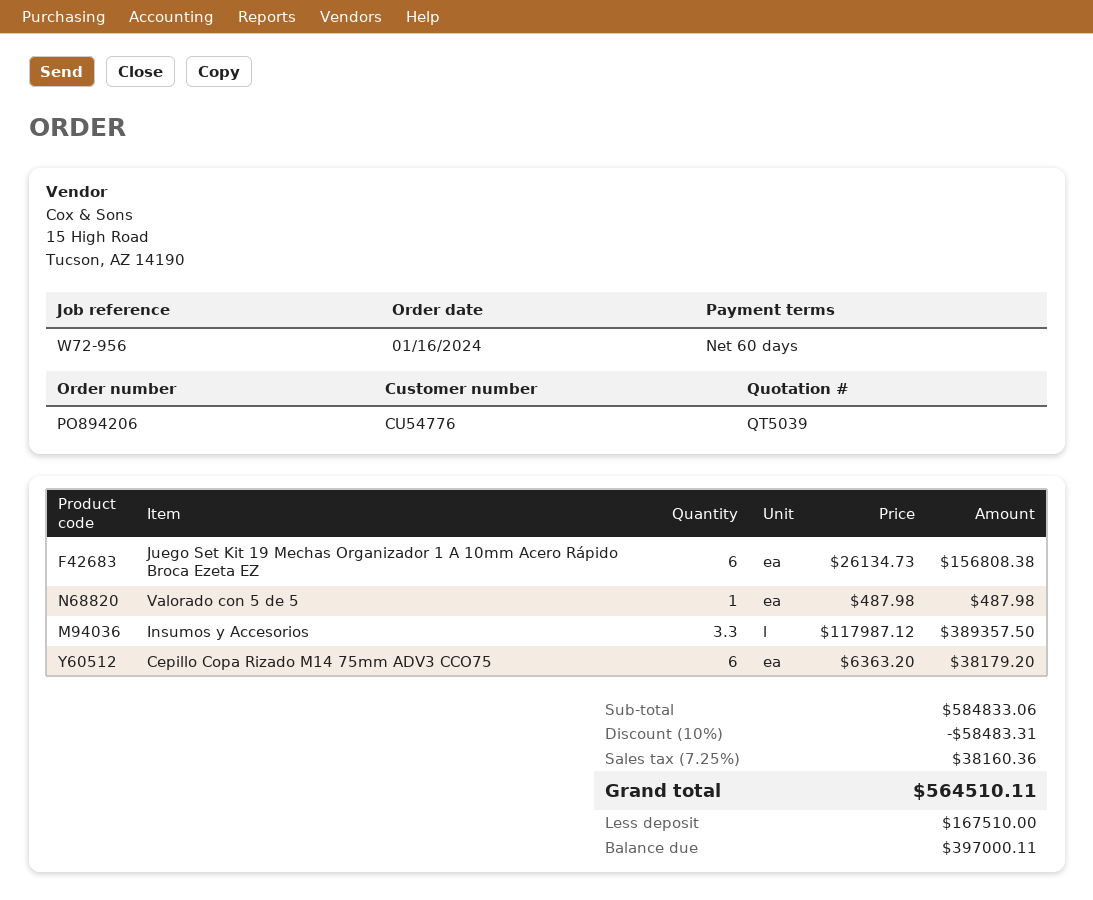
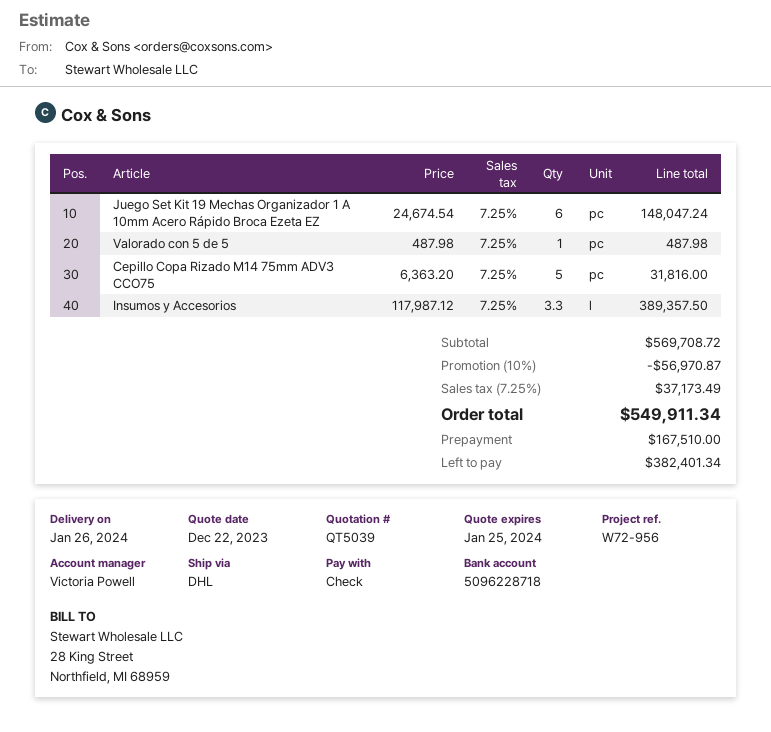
Juego Set Kit 19 Mechas Organizador 1 A 10mm Acero Rápido Broca Ezeta EZ: 6 x 26134.73 = 156808.38 -> 6 x 24674.54 = 148047.24
Cepillo Copa Rizado M14 75mm ADV3 CCO75: 6 x 6363.20 = 38179.20 -> 5 x 6363.20 = 31816.00
subtotal: 584833.06 -> 569708.72
discount: 10% = 58483.31 -> 10% = 56970.87
tax: 7.25% = 38160.36 -> 7.25% = 37173.49
total: 564510.11 -> 549911.34
balance: 397000.11 -> 382401.34

